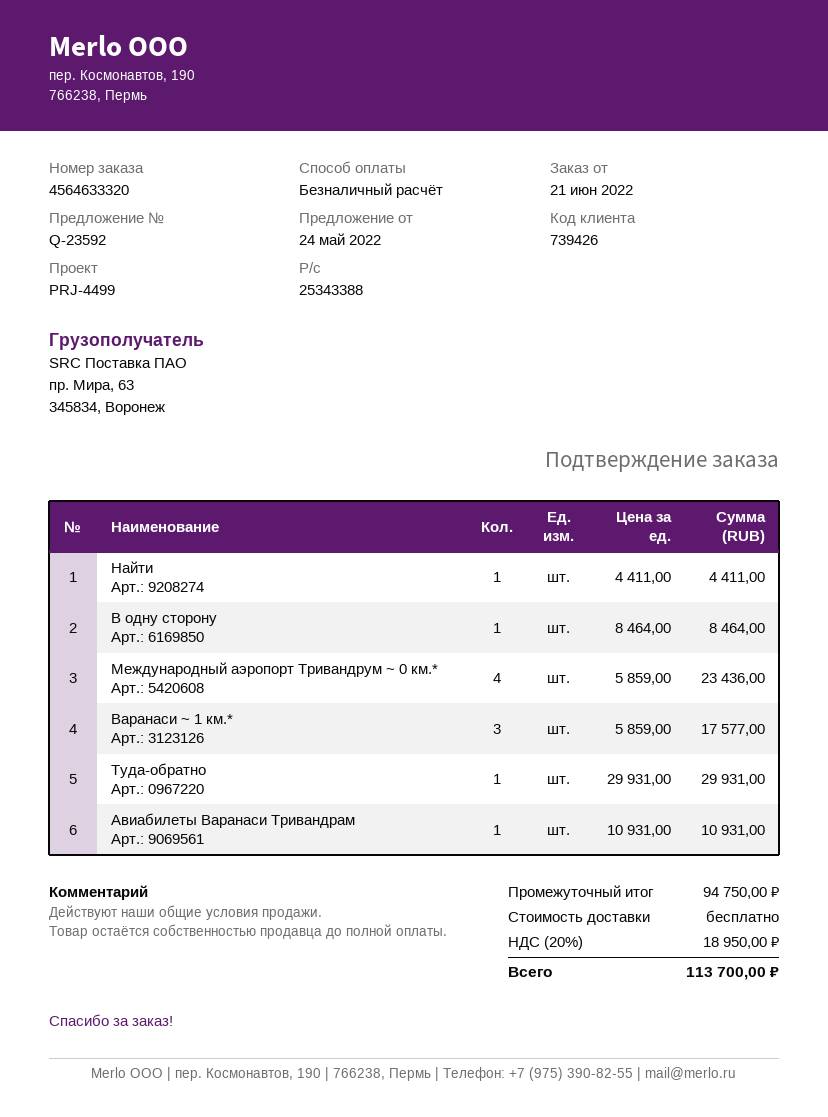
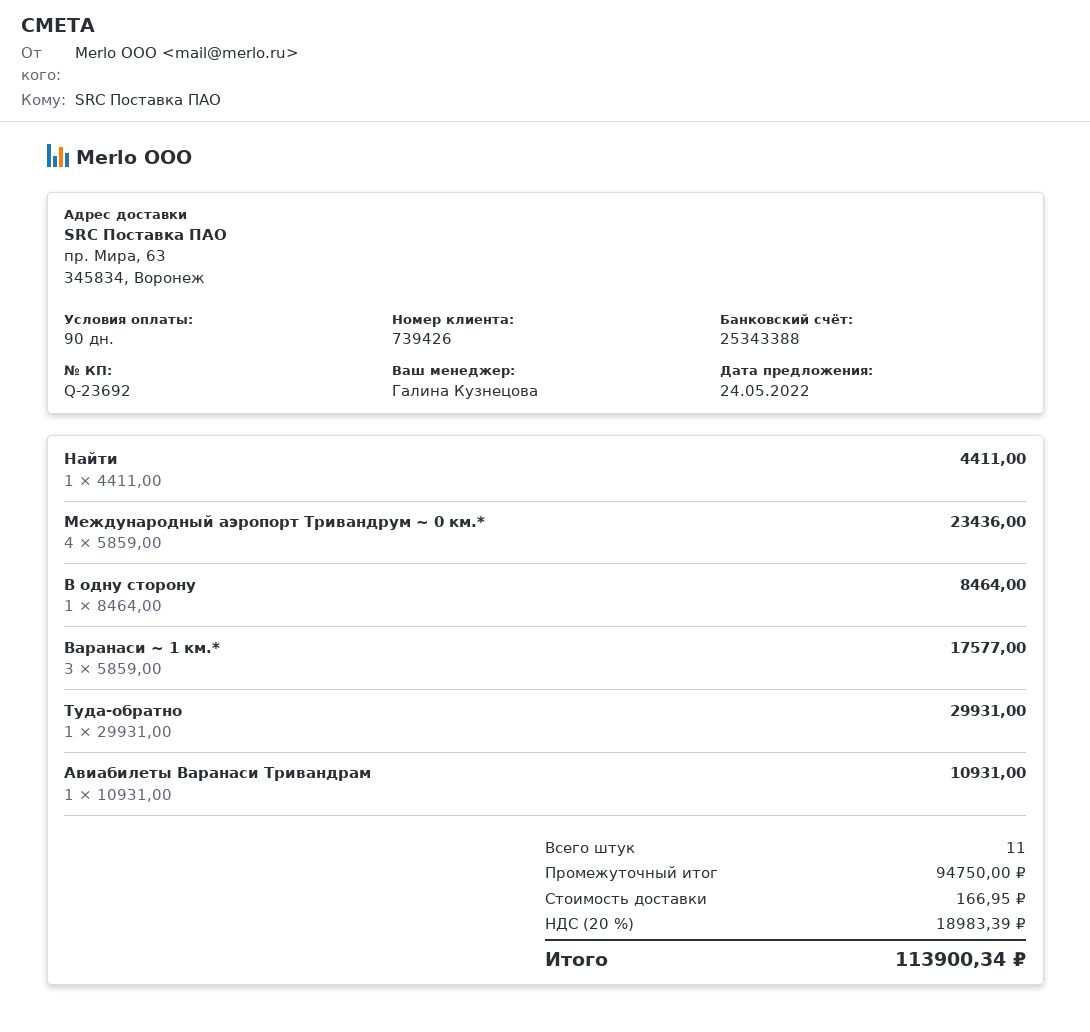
quote number: Q-23592 -> Q-23692
shipping: 0.00 -> 166.95
tax: 20% = 18950.00 -> 20% = 18983.39
total: 113700.00 -> 113900.34

